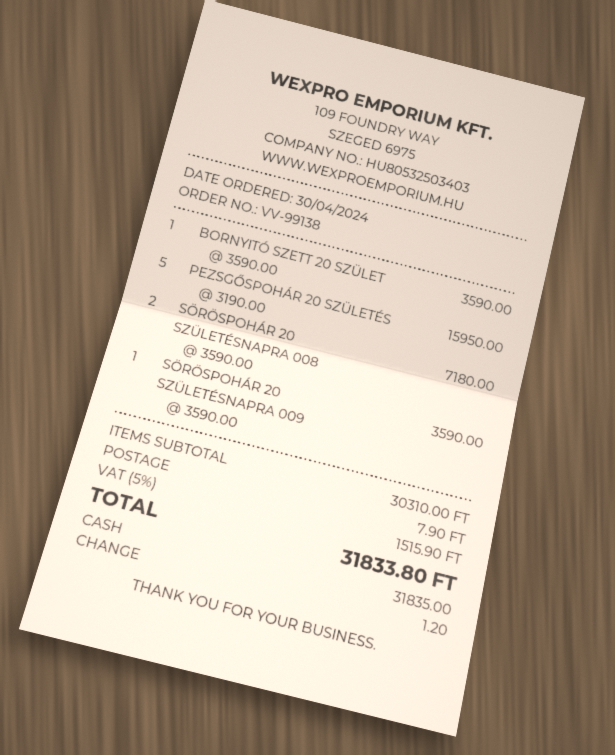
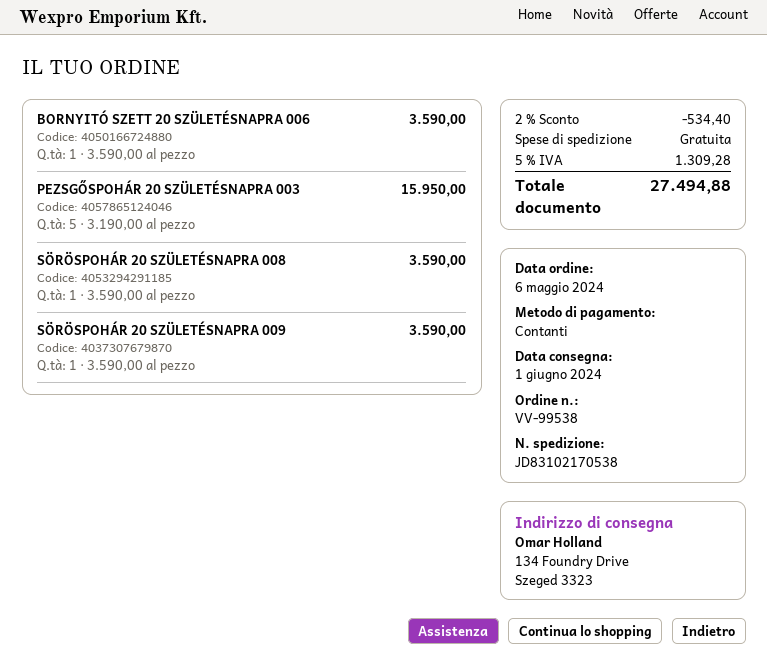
order number: VV-99138 -> VV-99538
order date: 2024-04-30 -> 2024-05-06
SÖRÖSPOHÁR 20 SZÜLETÉSNAPRA 008: 2 x 3590.00 = 7180.00 -> 1 x 3590.00 = 3590.00
discount: none -> 2% = 534.40
shipping: 7.90 -> 0.00
tax: 5% = 1515.90 -> 5% = 1309.28
total: 31833.80 -> 27494.88

